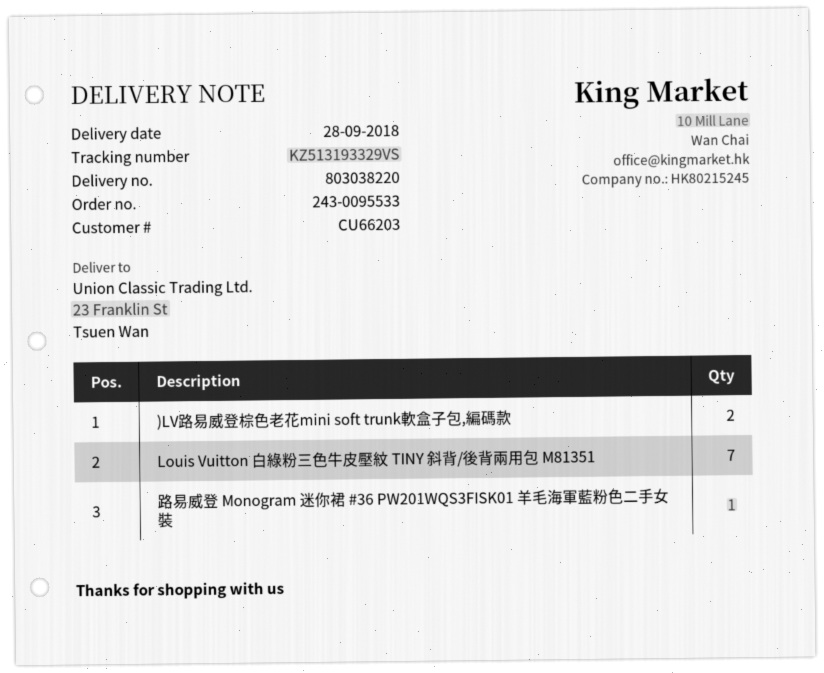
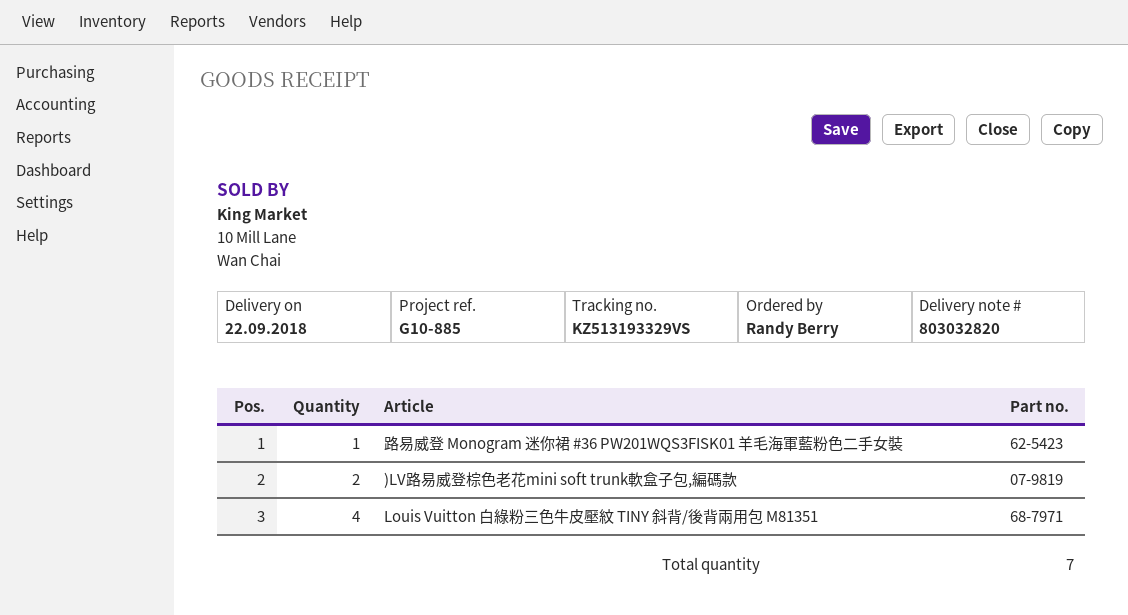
delivery note number: 803038220 -> 803032820
delivery date: 2018-09-28 -> 2018-09-22
Louis Vuitton 白綠粉三色牛皮壓紋 TINY 斜背/後背兩用包 M81351: 7 -> 4

